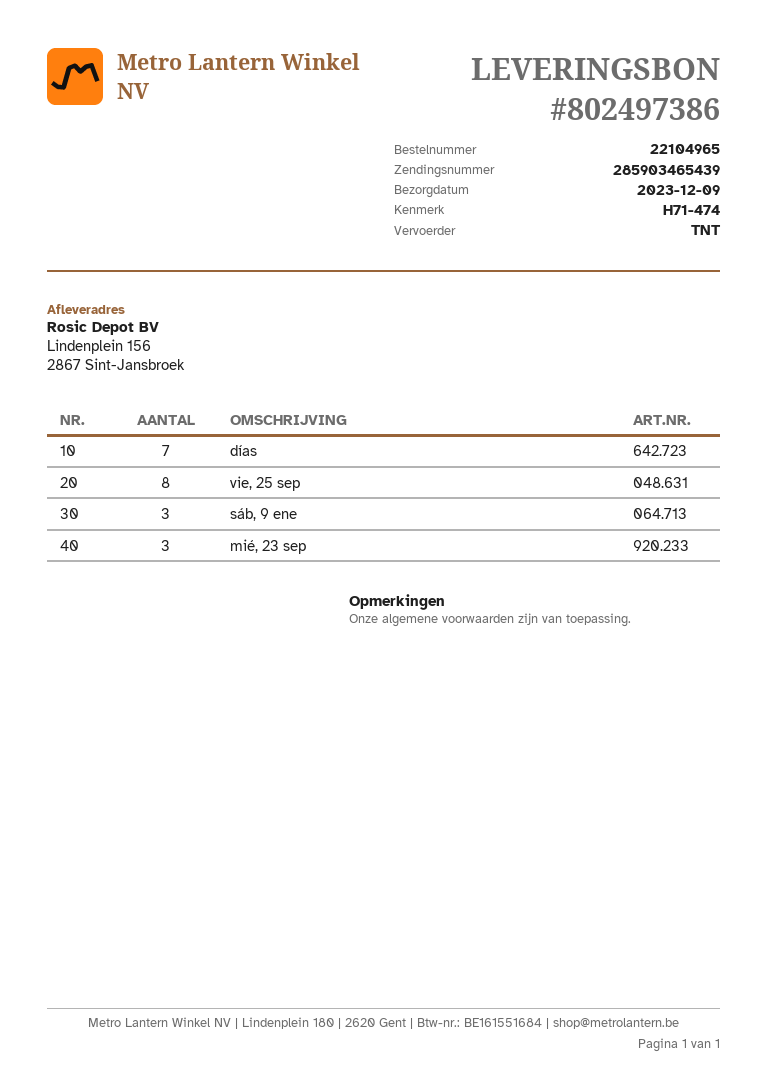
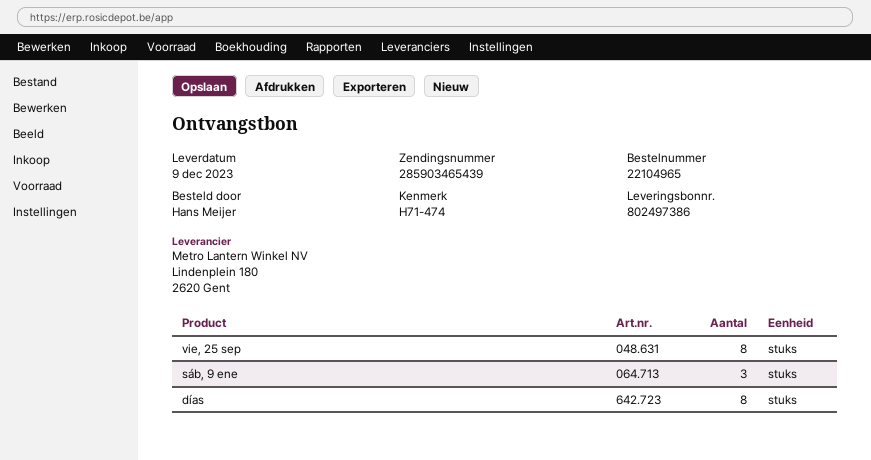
días: 7 -> 8
mié, 23 sep: 3 -> none

